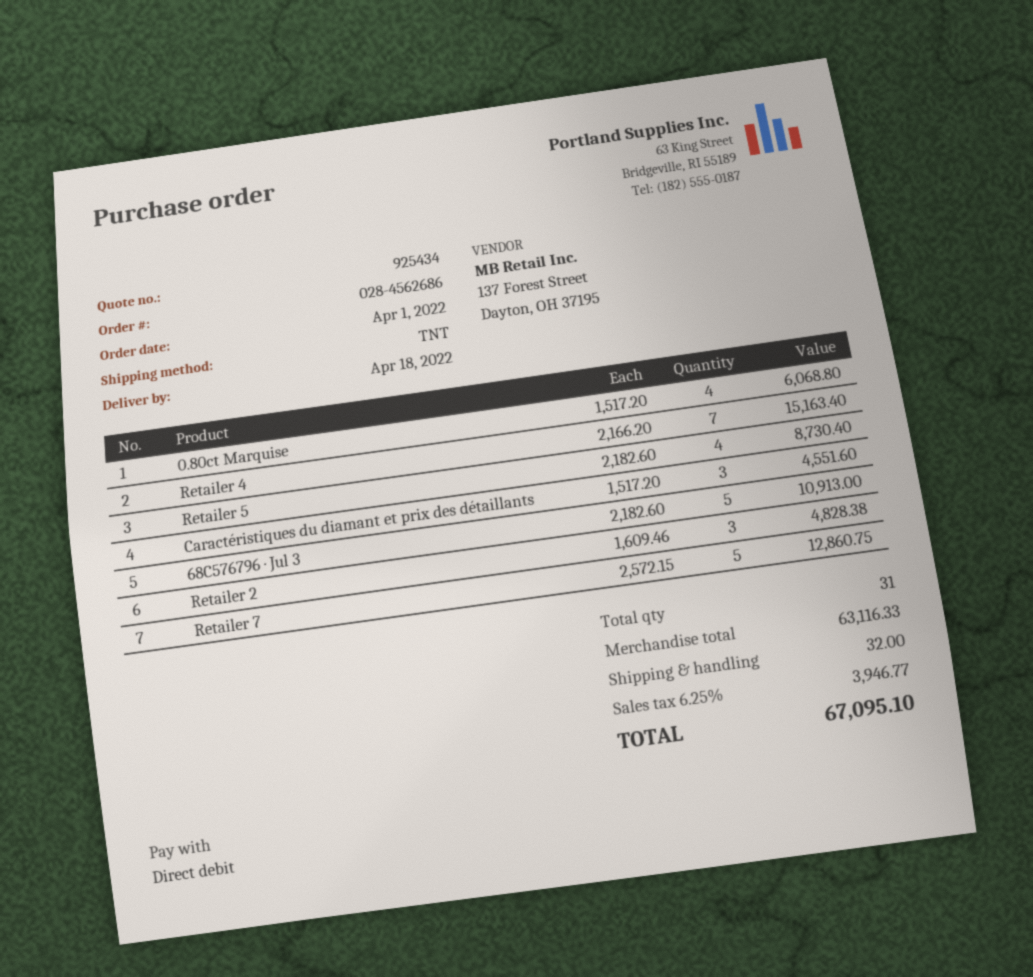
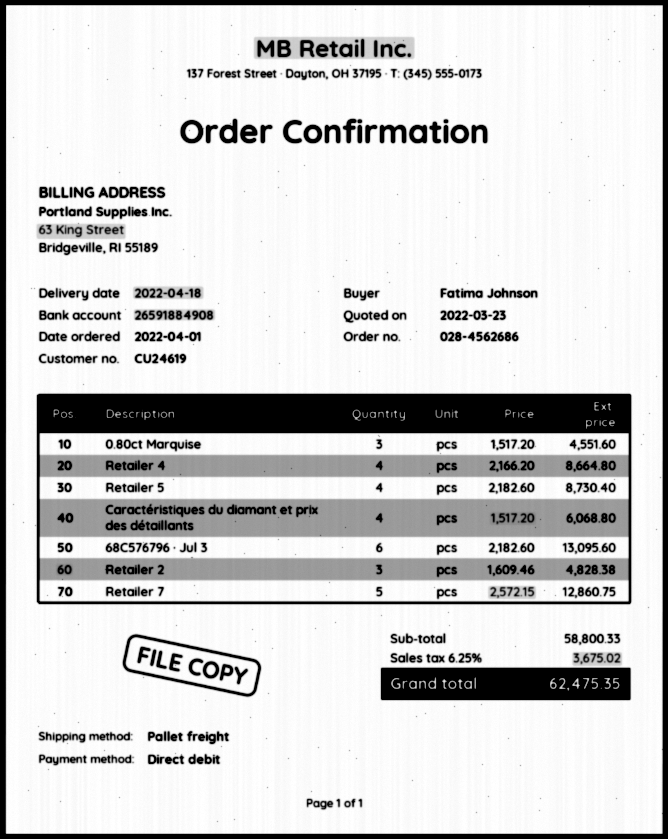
shipping method: TNT -> pallet freight
0.80ct Marquise: 4 x 1517.20 = 6068.80 -> 3 x 1517.20 = 4551.60
Retailer 4: 7 x 2166.20 = 15163.40 -> 4 x 2166.20 = 8664.80
Caractéristiques du diamant et prix des détaillants: 3 x 1517.20 = 4551.60 -> 4 x 1517.20 = 6068.80
68C576796 · Jul 3: 5 x 2182.60 = 10913.00 -> 6 x 2182.60 = 13095.60
subtotal: 63116.33 -> 58800.33
shipping: 32.00 -> none
tax: 6.25% = 3946.77 -> 6.25% = 3675.02
total: 67095.10 -> 62475.35

